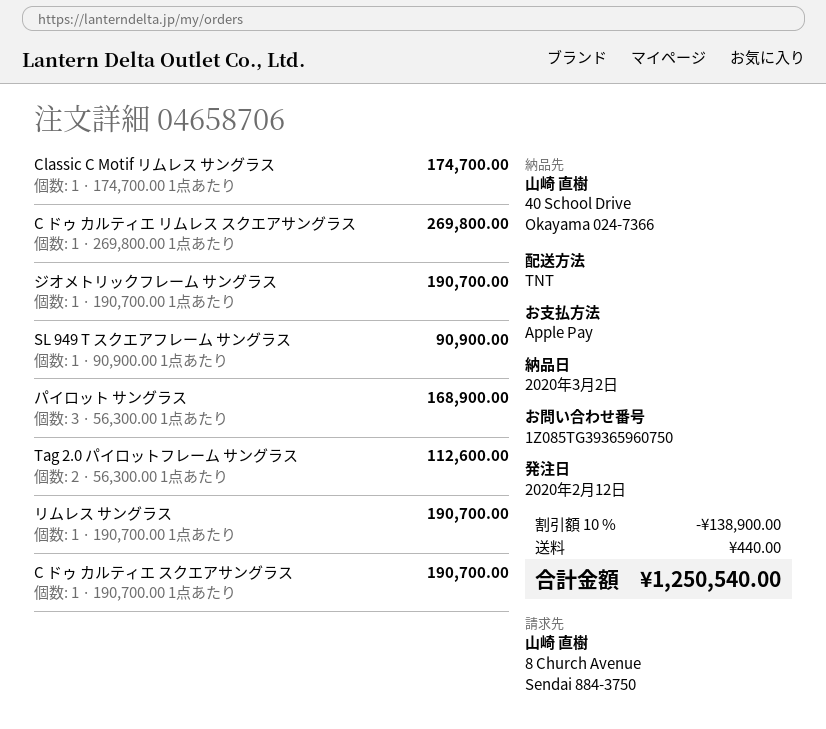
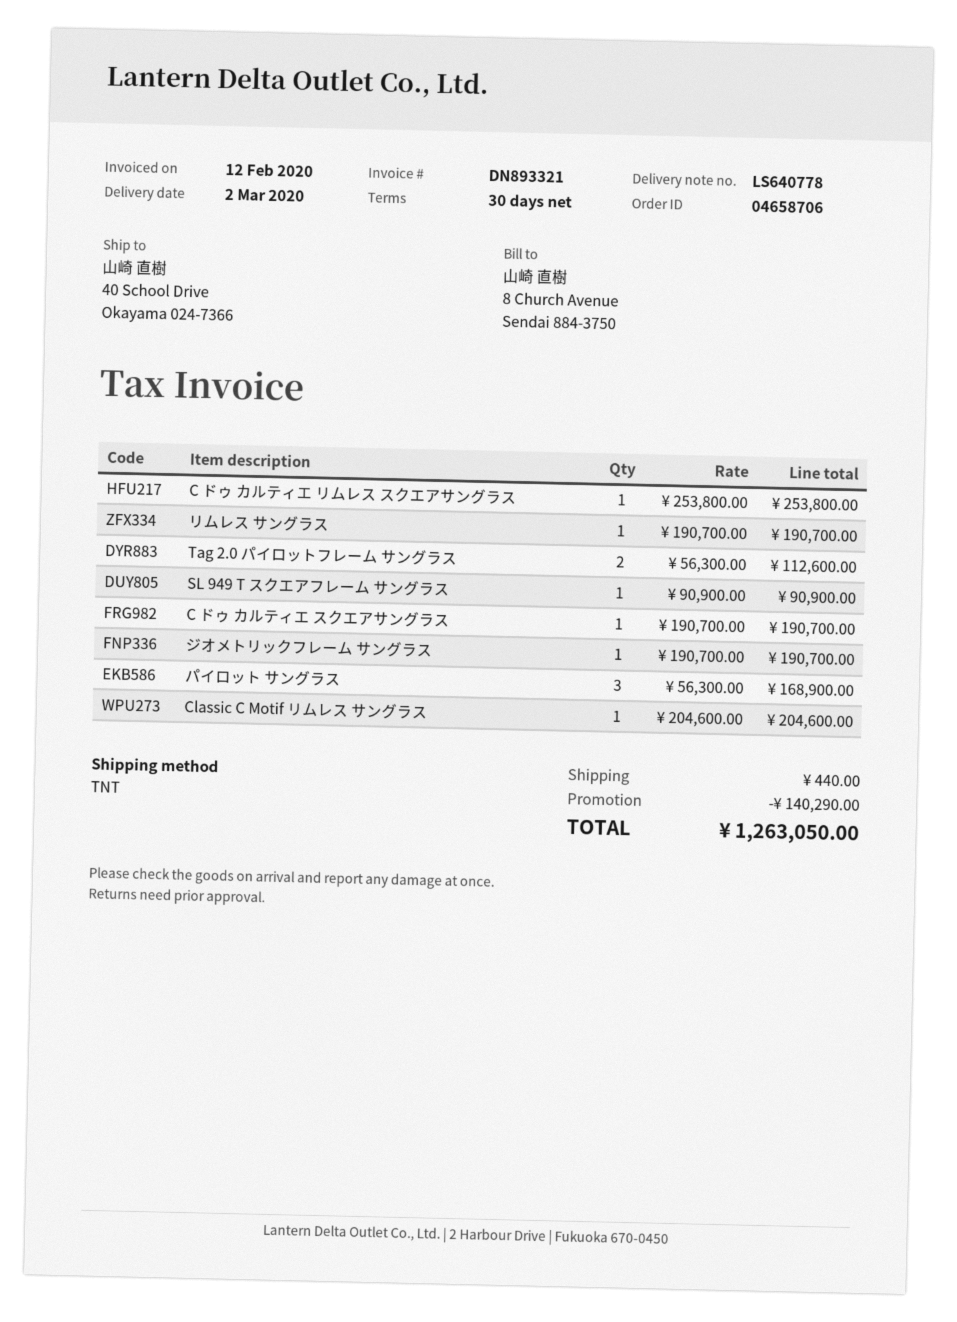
Classic C Motif リムレス サングラス: 1 x 174700.00 = 174700.00 -> 1 x 204600.00 = 204600.00
C ドゥ カルティエ リムレス スクエアサングラス: 1 x 269800.00 = 269800.00 -> 1 x 253800.00 = 253800.00
discount: 138900.00 -> 140290.00
total: 1250540.00 -> 1263050.00

